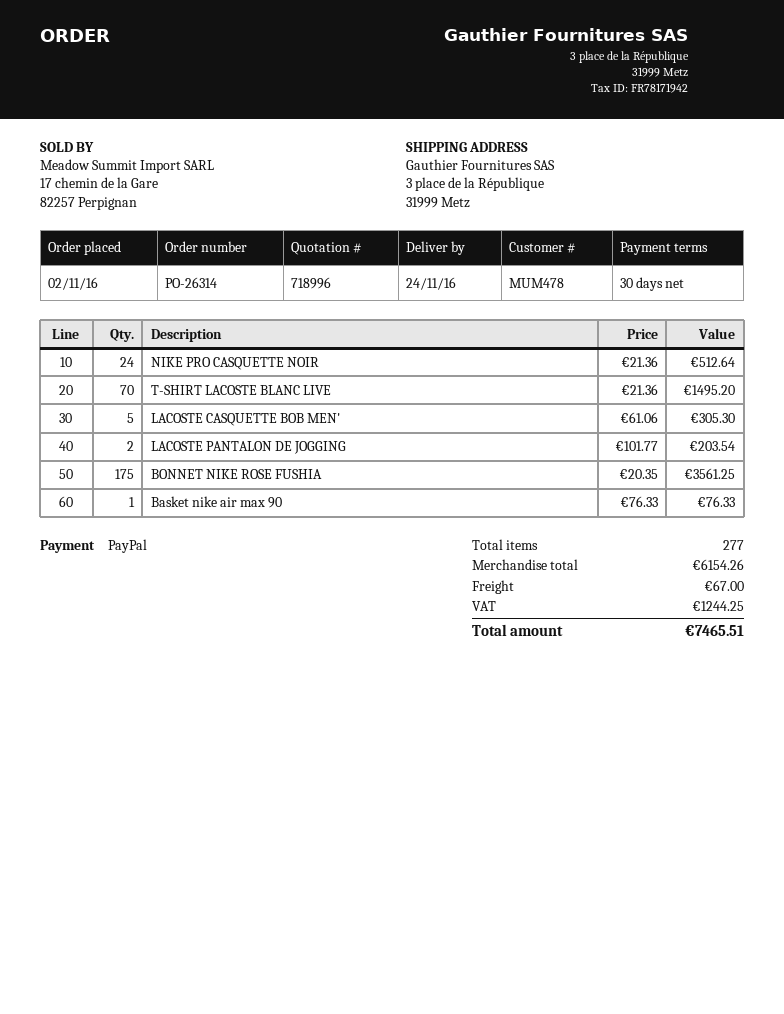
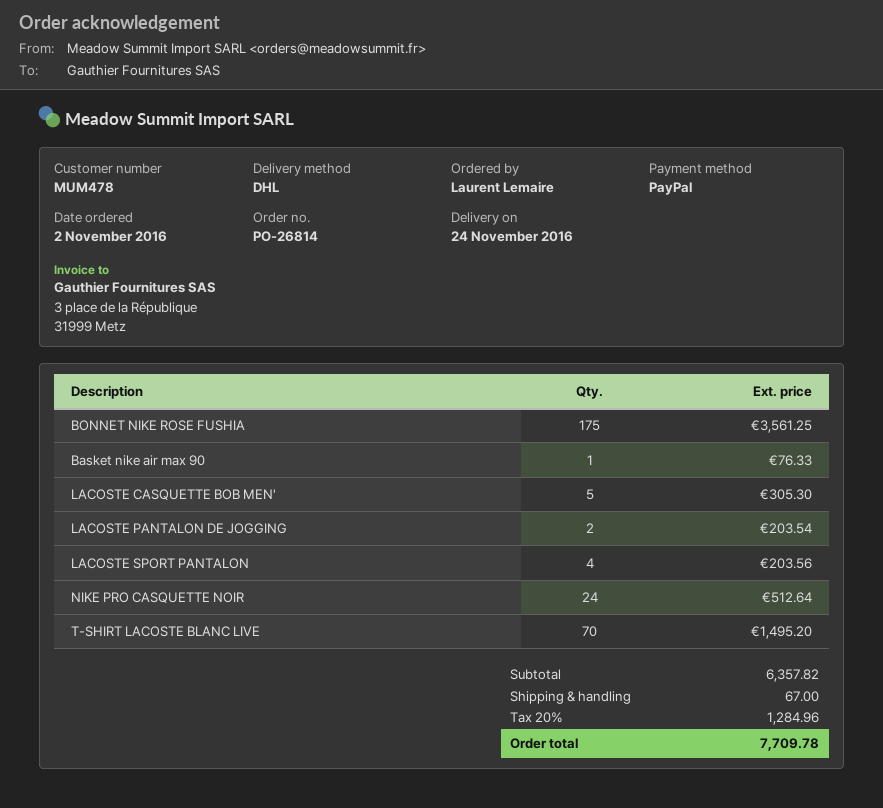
order number: PO-26314 -> PO-26814
LACOSTE SPORT PANTALON: none -> 4 for 203.56
subtotal: 6154.26 -> 6357.82
tax: 1244.25 -> 1284.96
total: 7465.51 -> 7709.78

